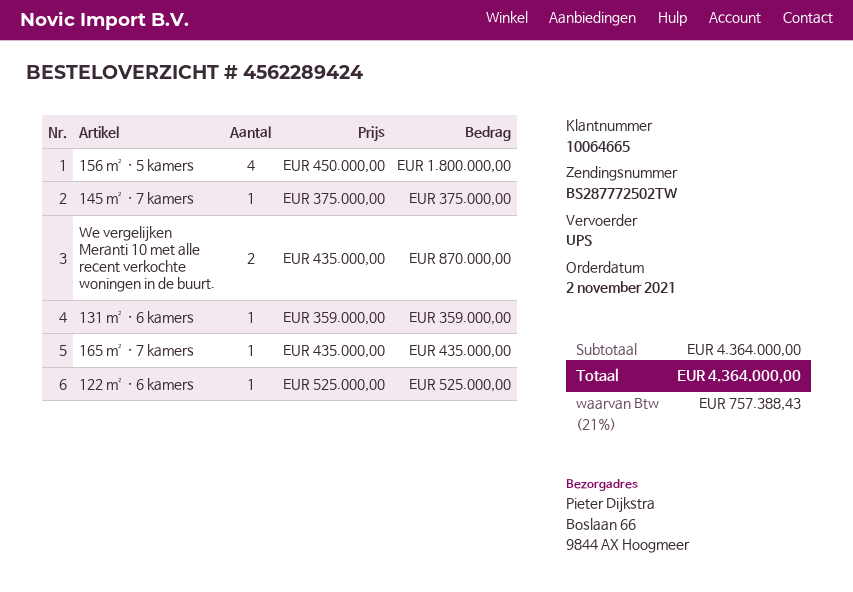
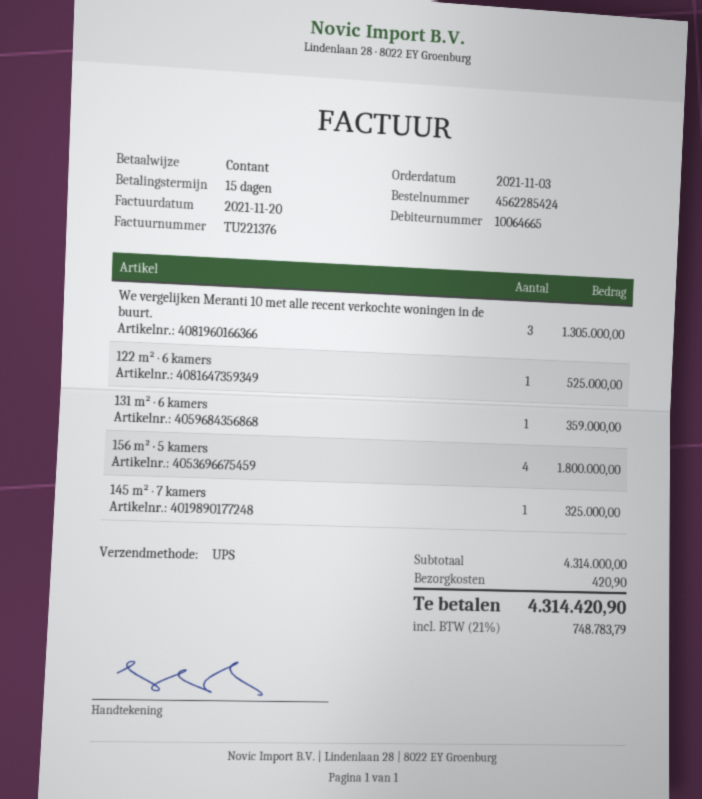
order number: 4562289424 -> 4562285424
order date: 2021-11-02 -> 2021-11-03
145 m² · 7 kamers: 1 for 375000.00 -> 1 for 325000.00
We vergelijken Meranti 10 met alle recent verkochte woningen in de buurt.: 2 for 870000.00 -> 3 for 1305000.00
165 m² · 7 kamers: 1 for 435000.00 -> none
subtotal: 4364000.00 -> 4314000.00
shipping: none -> 420.90
tax: 21% = 757388.43 -> 21% = 748783.79
total: 4364000.00 -> 4314420.90

